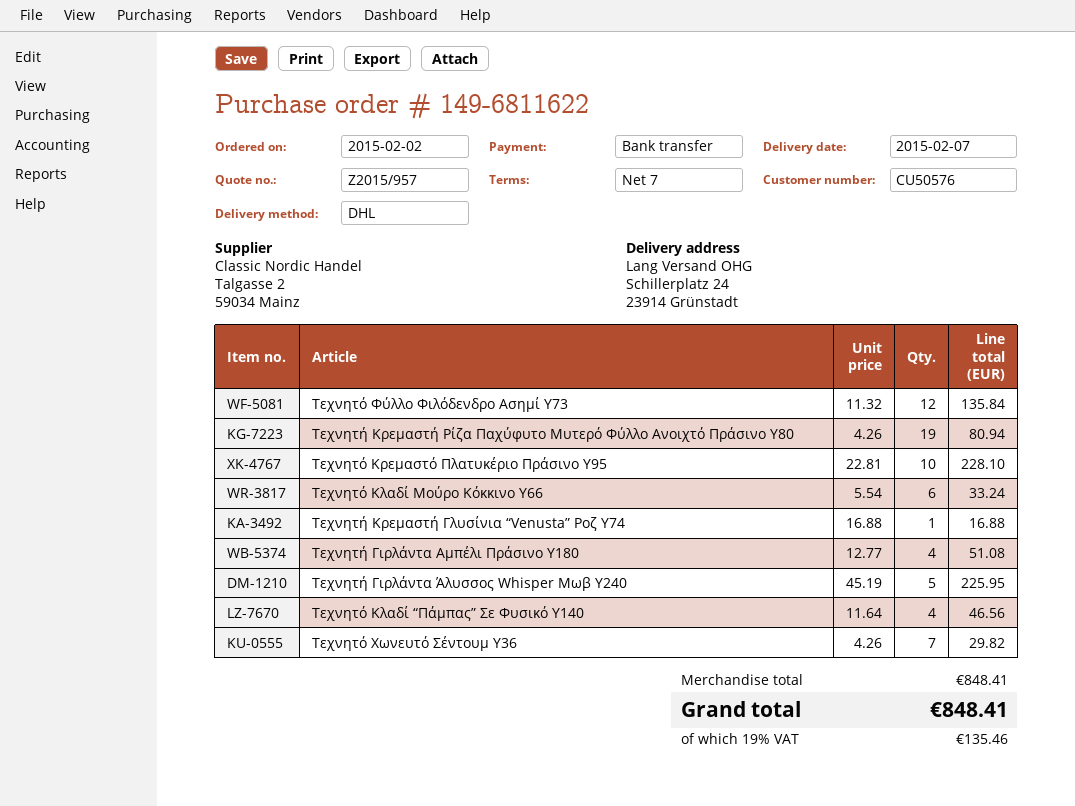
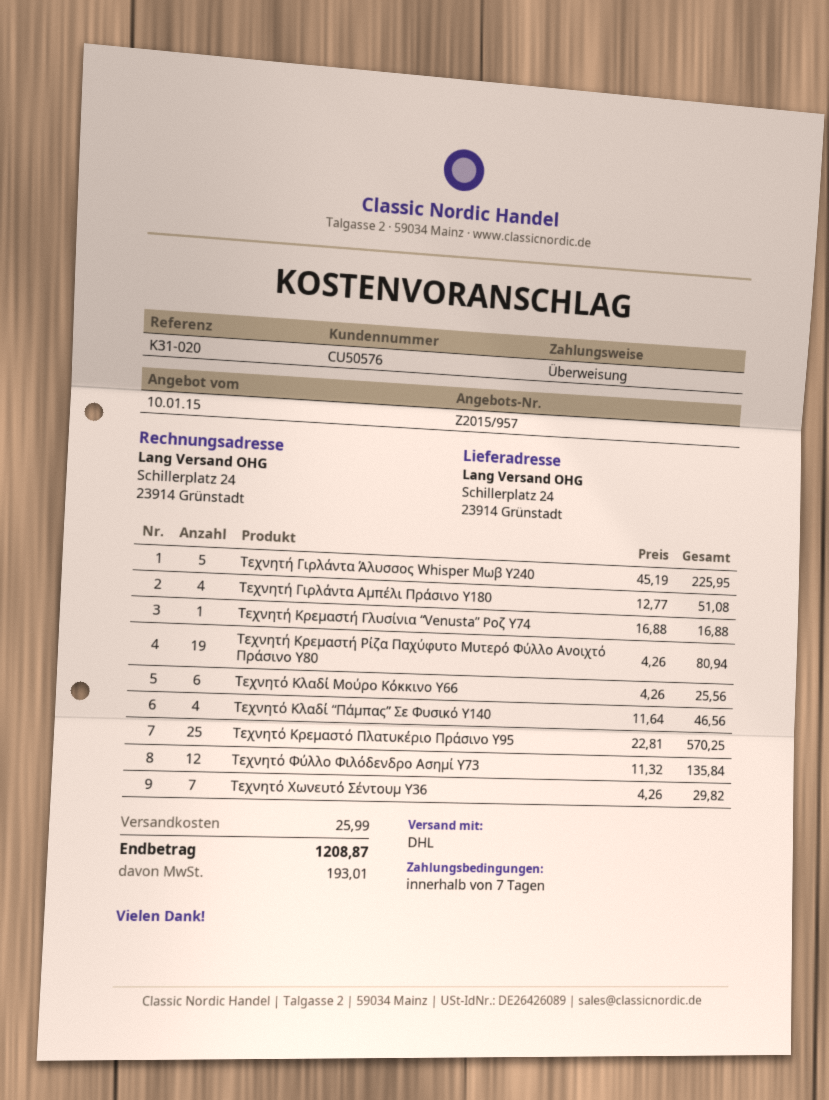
Τεχνητό Κρεμαστό Πλατυκέριο Πράσινο Υ95: 10 x 22.81 = 228.10 -> 25 x 22.81 = 570.25
Τεχνητό Kλαδί Μούρο Κόκκινο Υ66: 6 x 5.54 = 33.24 -> 6 x 4.26 = 25.56
shipping: none -> 25.99
tax: 135.46 -> 193.01
total: 848.41 -> 1208.87

